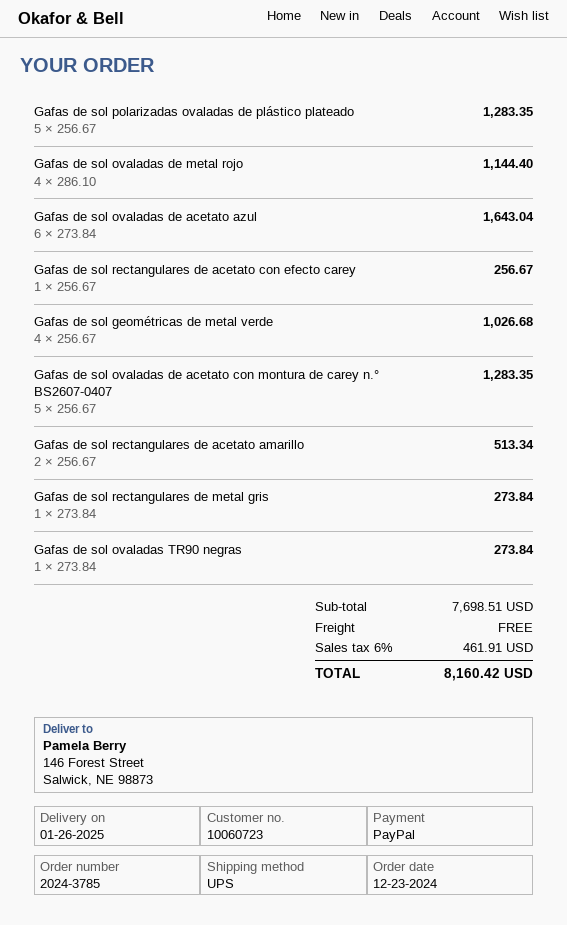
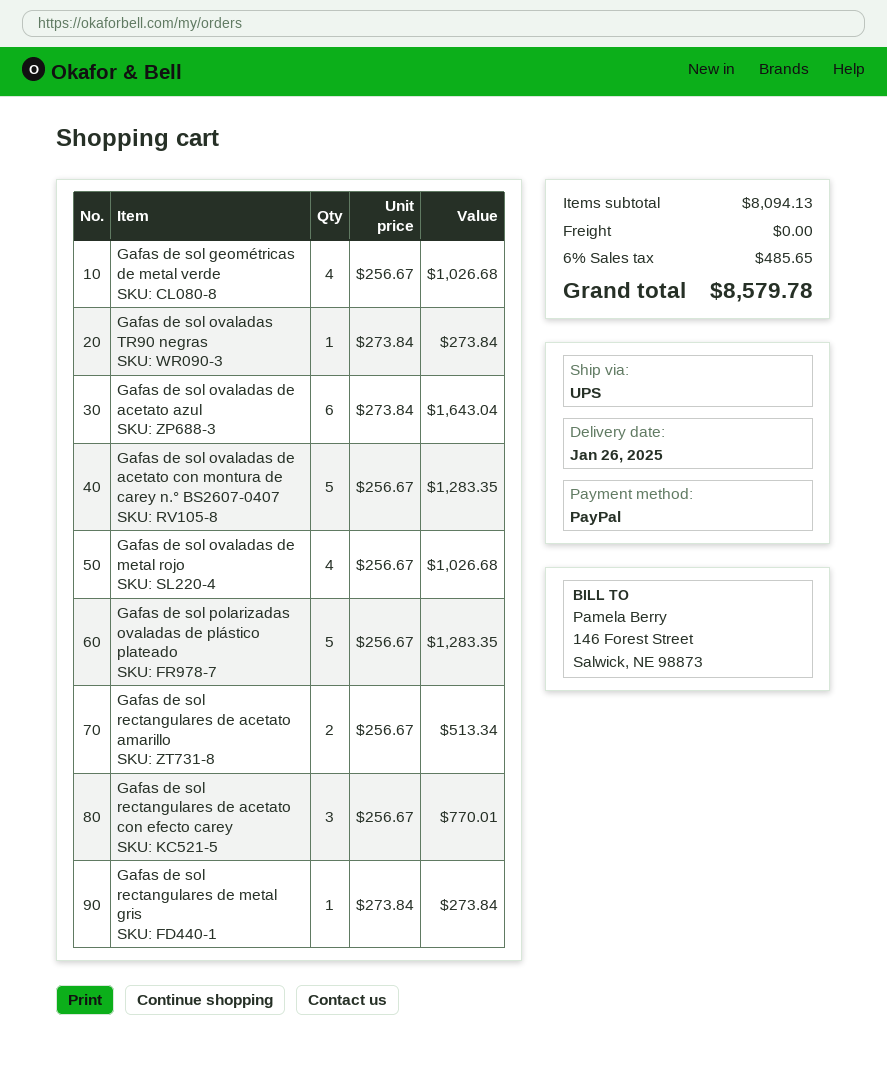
Gafas de sol ovaladas de metal rojo: 4 x 286.10 = 1144.40 -> 4 x 256.67 = 1026.68
Gafas de sol rectangulares de acetato con efecto carey: 1 x 256.67 = 256.67 -> 3 x 256.67 = 770.01
subtotal: 7698.51 -> 8094.13
tax: 6% = 461.91 -> 6% = 485.65
total: 8160.42 -> 8579.78

